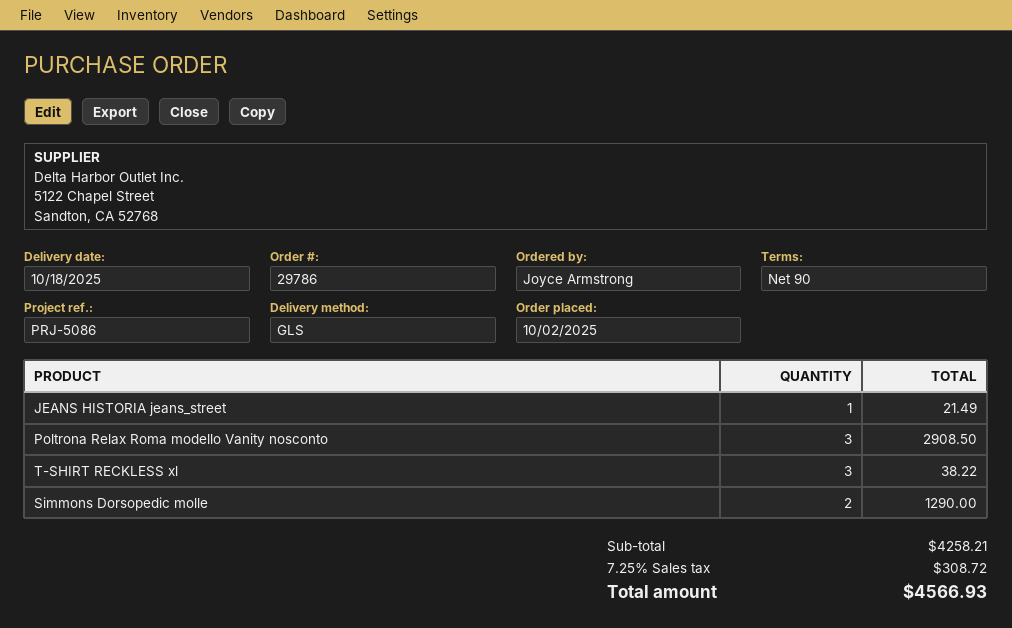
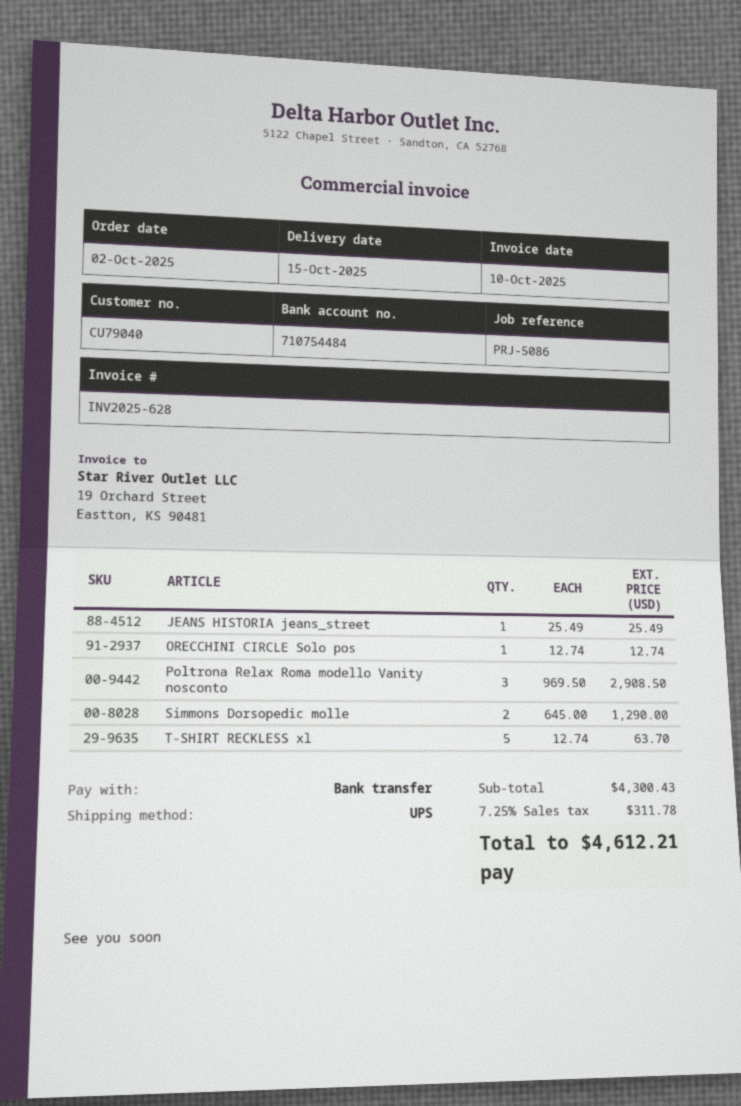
delivery date: 2025-10-18 -> 2025-10-15
shipping method: GLS -> UPS
JEANS HISTORIA jeans_street: 1 for 21.49 -> 1 for 25.49
T-SHIRT RECKLESS xl: 3 for 38.22 -> 5 for 63.70
ORECCHINI CIRCLE Solo pos: none -> 1 for 12.74
subtotal: 4258.21 -> 4300.43
tax: 7.25% = 308.72 -> 7.25% = 311.78
total: 4566.93 -> 4612.21

